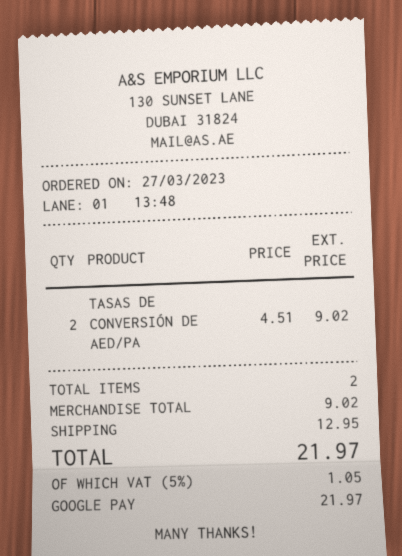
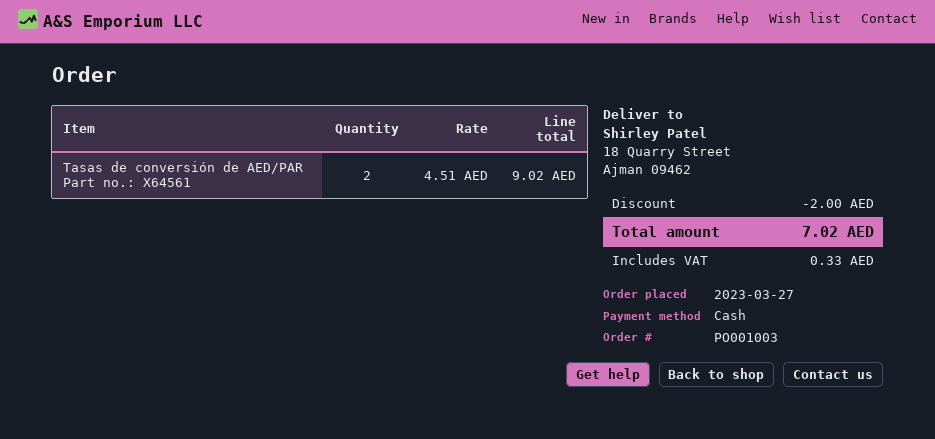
payment method: Google Pay -> cash
discount: none -> 2.00
shipping: 12.95 -> none
tax: 1.05 -> 0.33
total: 21.97 -> 7.02

